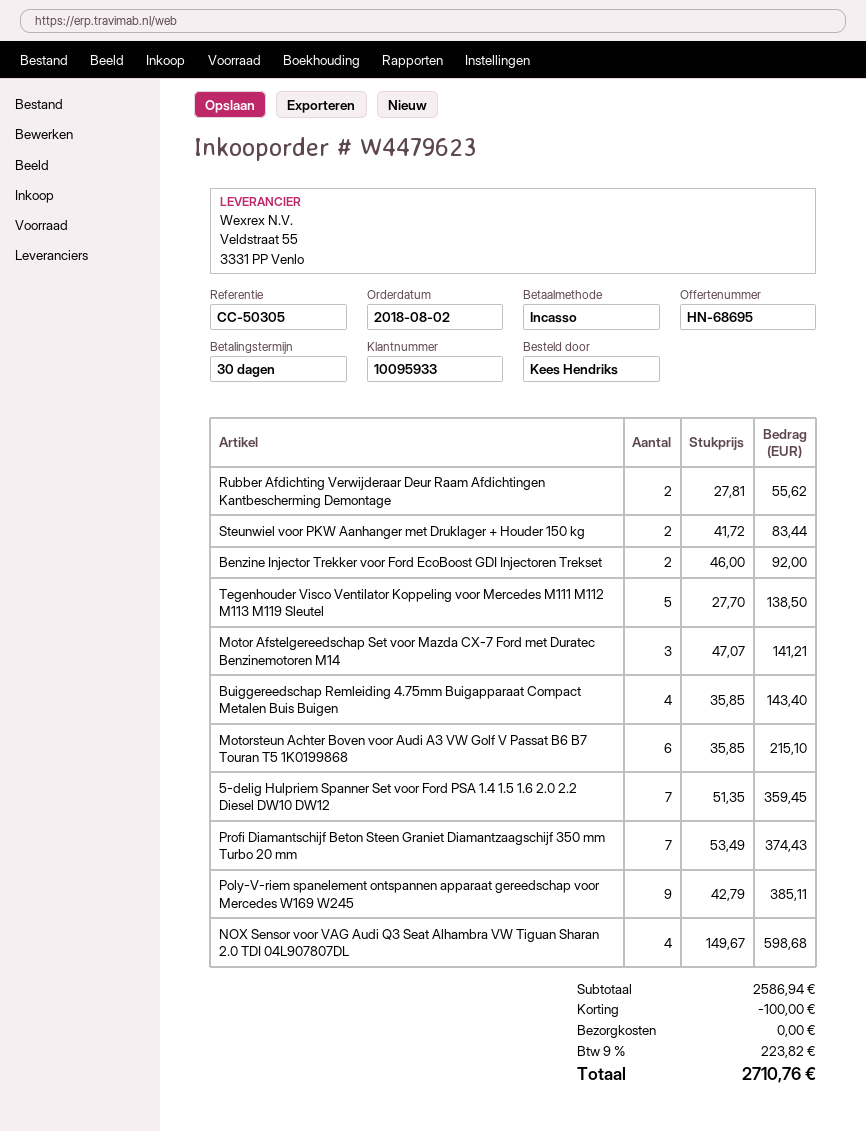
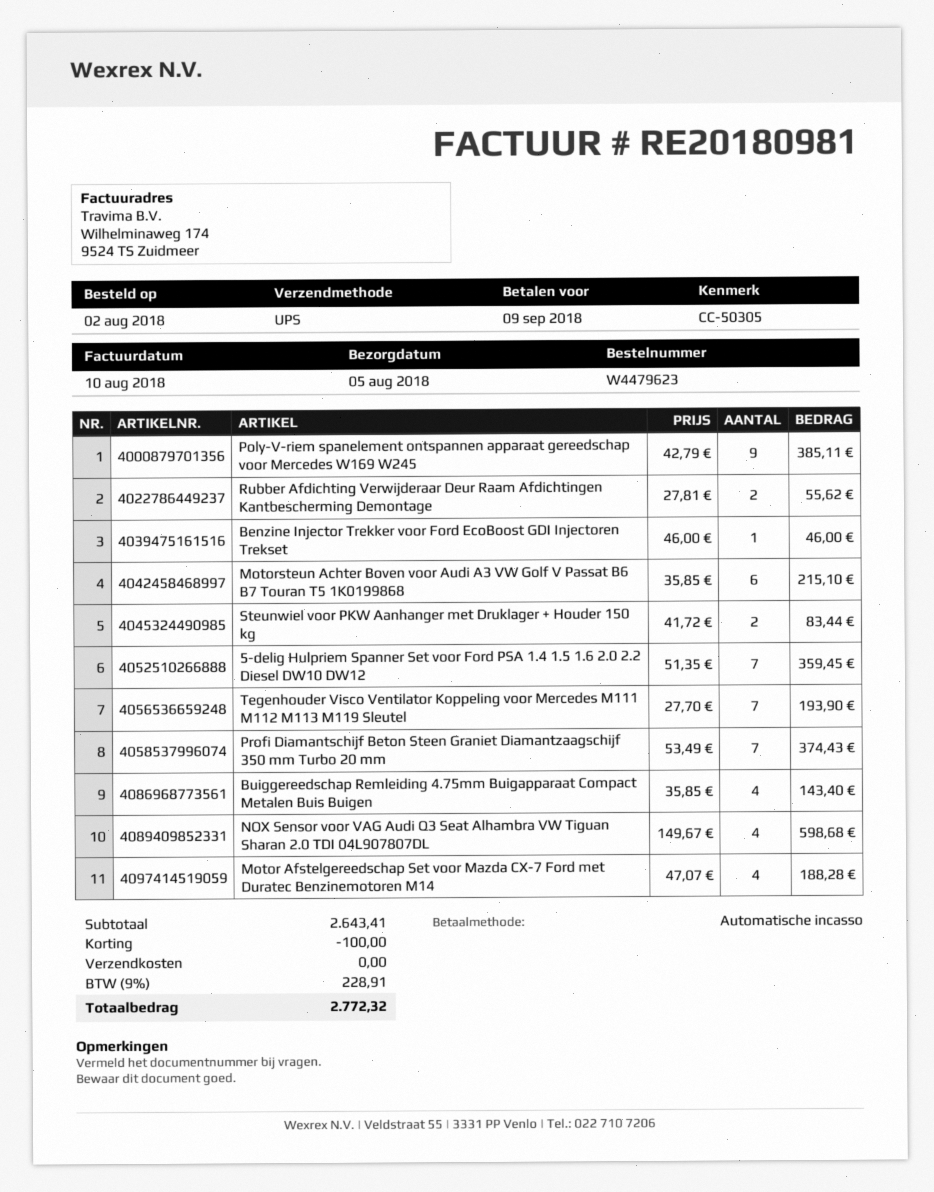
Benzine Injector Trekker voor Ford EcoBoost GDI Injectoren Trekset: 2 x 46.00 = 92.00 -> 1 x 46.00 = 46.00
Tegenhouder Visco Ventilator Koppeling voor Mercedes M111 M112 M113 M119 Sleutel: 5 x 27.70 = 138.50 -> 7 x 27.70 = 193.90
Motor Afstelgereedschap Set voor Mazda CX-7 Ford met Duratec Benzinemotoren M14: 3 x 47.07 = 141.21 -> 4 x 47.07 = 188.28
subtotal: 2586.94 -> 2643.41
tax: 9% = 223.82 -> 9% = 228.91
total: 2710.76 -> 2772.32

